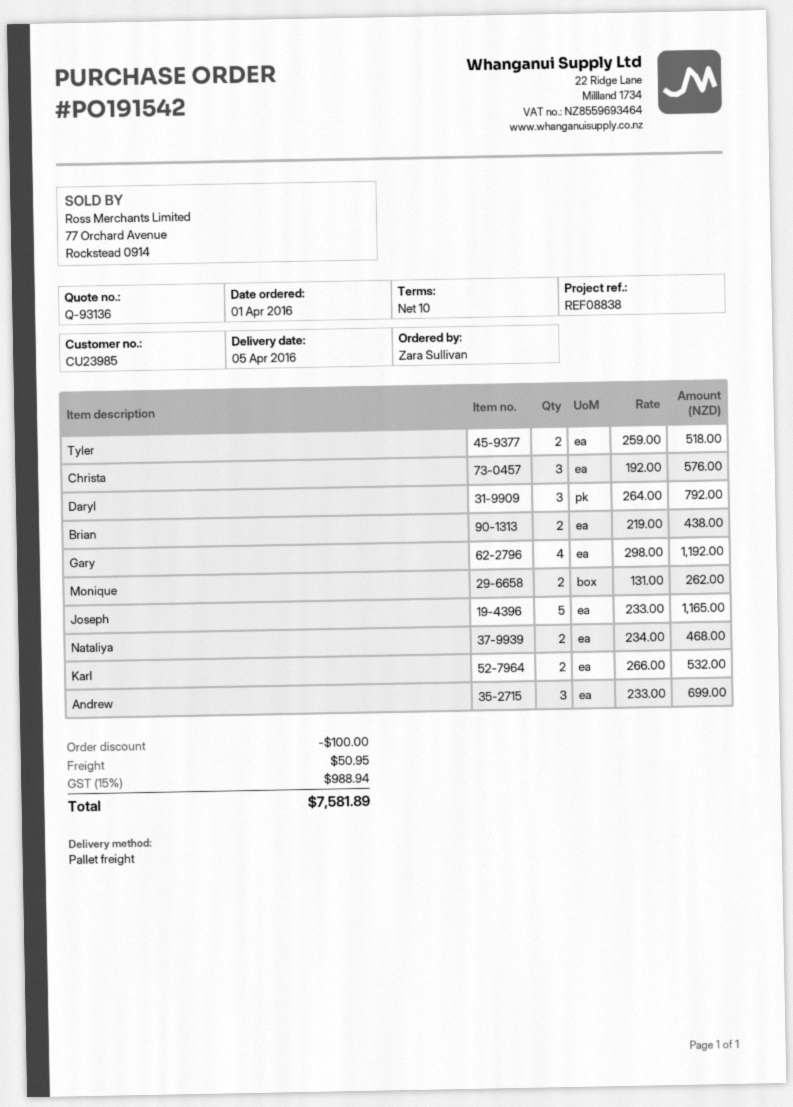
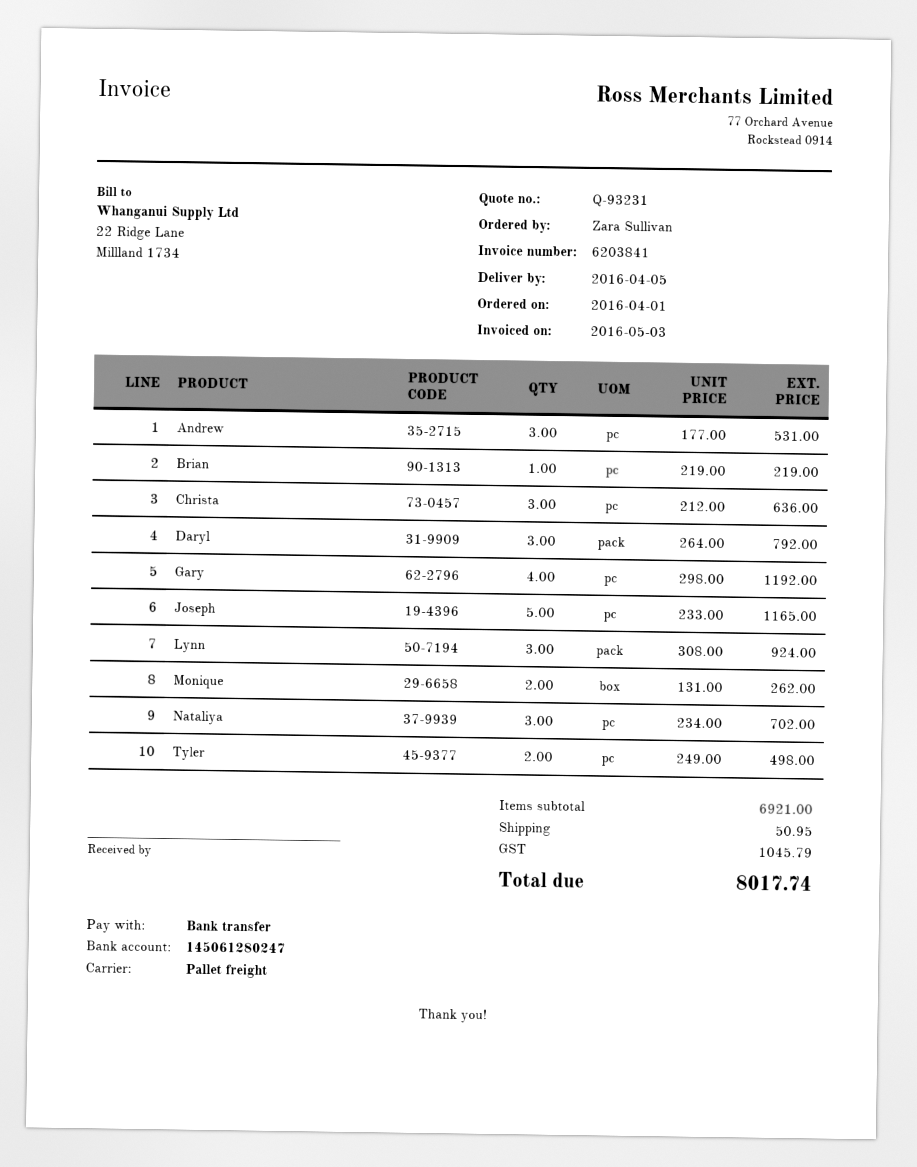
quote number: Q-93136 -> Q-93231
Tyler: 2 x 259.00 = 518.00 -> 2 x 249.00 = 498.00
Christa: 3 x 192.00 = 576.00 -> 3 x 212.00 = 636.00
Brian: 2 x 219.00 = 438.00 -> 1 x 219.00 = 219.00
Nataliya: 2 x 234.00 = 468.00 -> 3 x 234.00 = 702.00
Karl: 2 x 266.00 = 532.00 -> none
Andrew: 3 x 233.00 = 699.00 -> 3 x 177.00 = 531.00
Lynn: none -> 3 x 308.00 = 924.00
discount: 100.00 -> none
tax: 988.94 -> 1045.79
total: 7581.89 -> 8017.74

